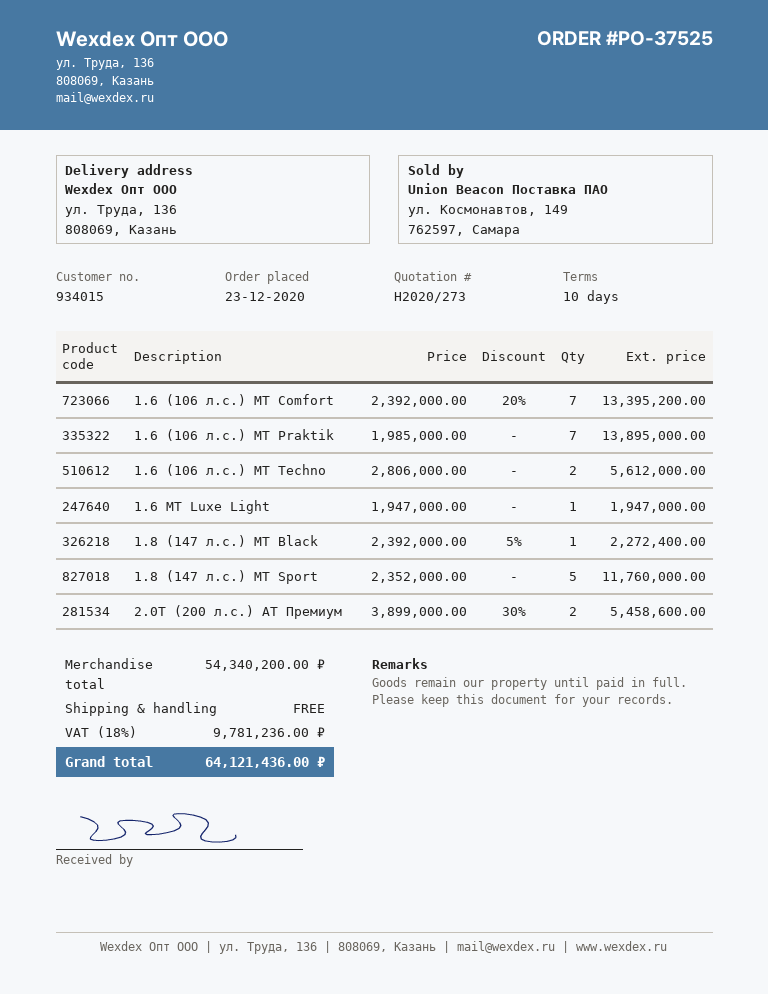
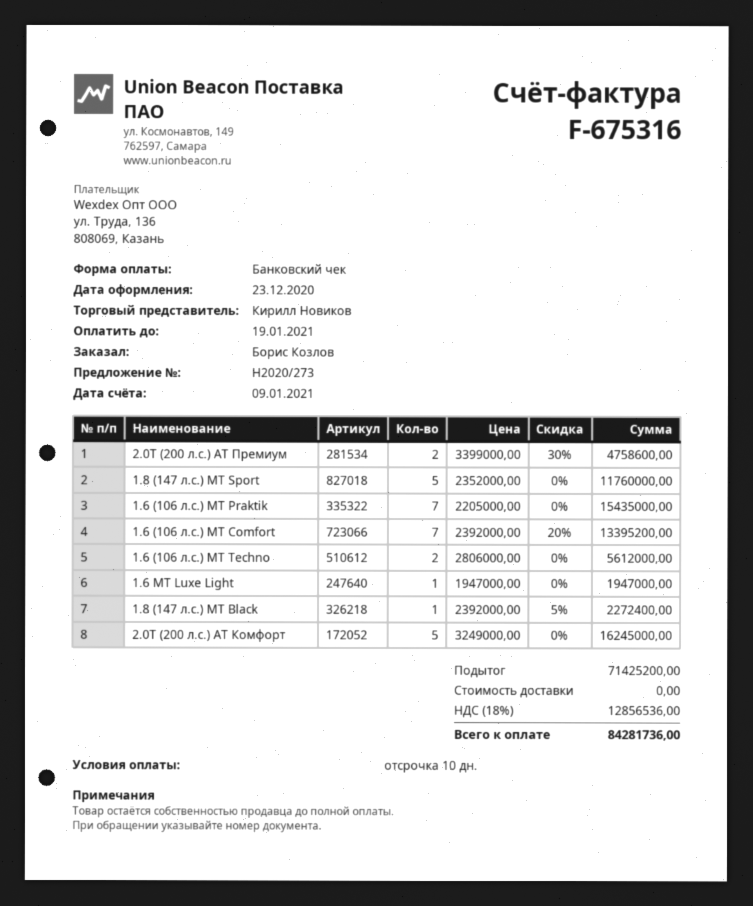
1.6 (106 л.с.) MT Praktik: 7 x 1985000.00 = 13895000.00 -> 7 x 2205000.00 = 15435000.00
2.0T (200 л.с.) AT Премиум: 2 x 3899000.00 - 30% = 5458600.00 -> 2 x 3399000.00 - 30% = 4758600.00
2.0T (200 л.с.) AT Комфорт: none -> 5 x 3249000.00 = 16245000.00
subtotal: 54340200.00 -> 71425200.00
tax: 18% = 9781236.00 -> 18% = 12856536.00
total: 64121436.00 -> 84281736.00

